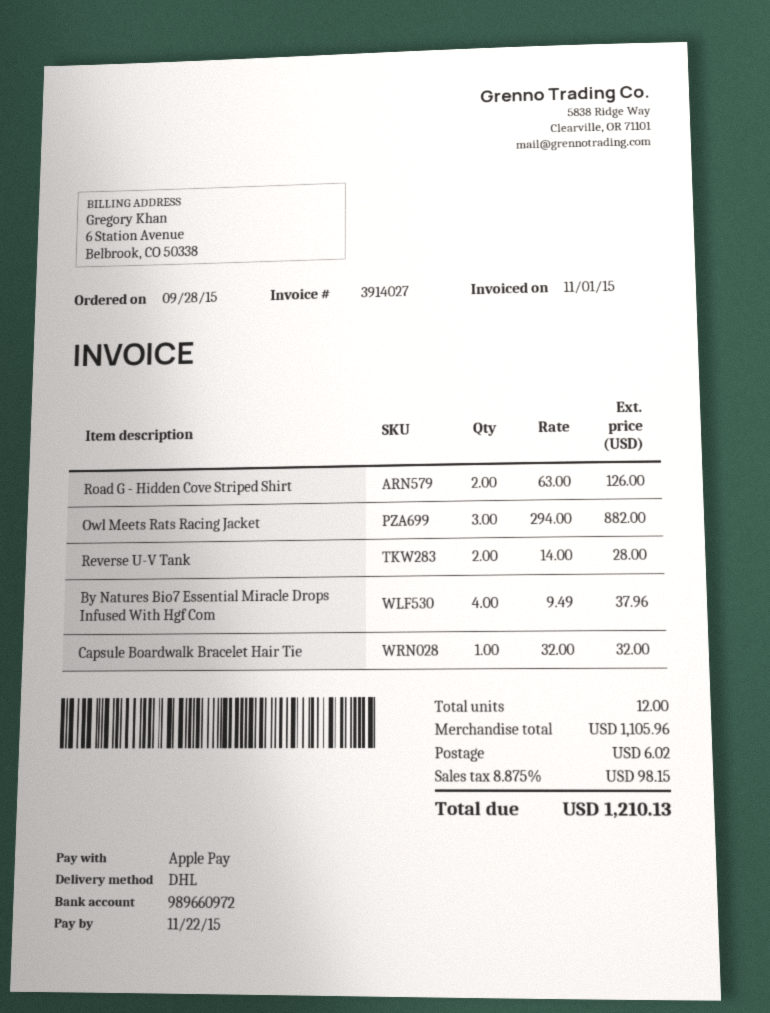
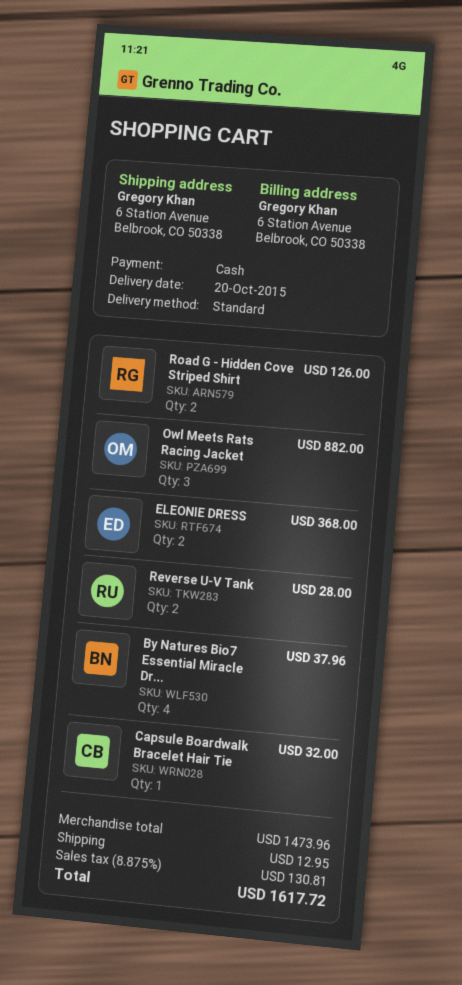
payment method: Apple Pay -> cash
shipping method: DHL -> standard
ELEONIE DRESS: none -> 2 for 368.00
subtotal: 1105.96 -> 1473.96
shipping: 6.02 -> 12.95
tax: 8.875% = 98.15 -> 8.875% = 130.81
total: 1210.13 -> 1617.72

